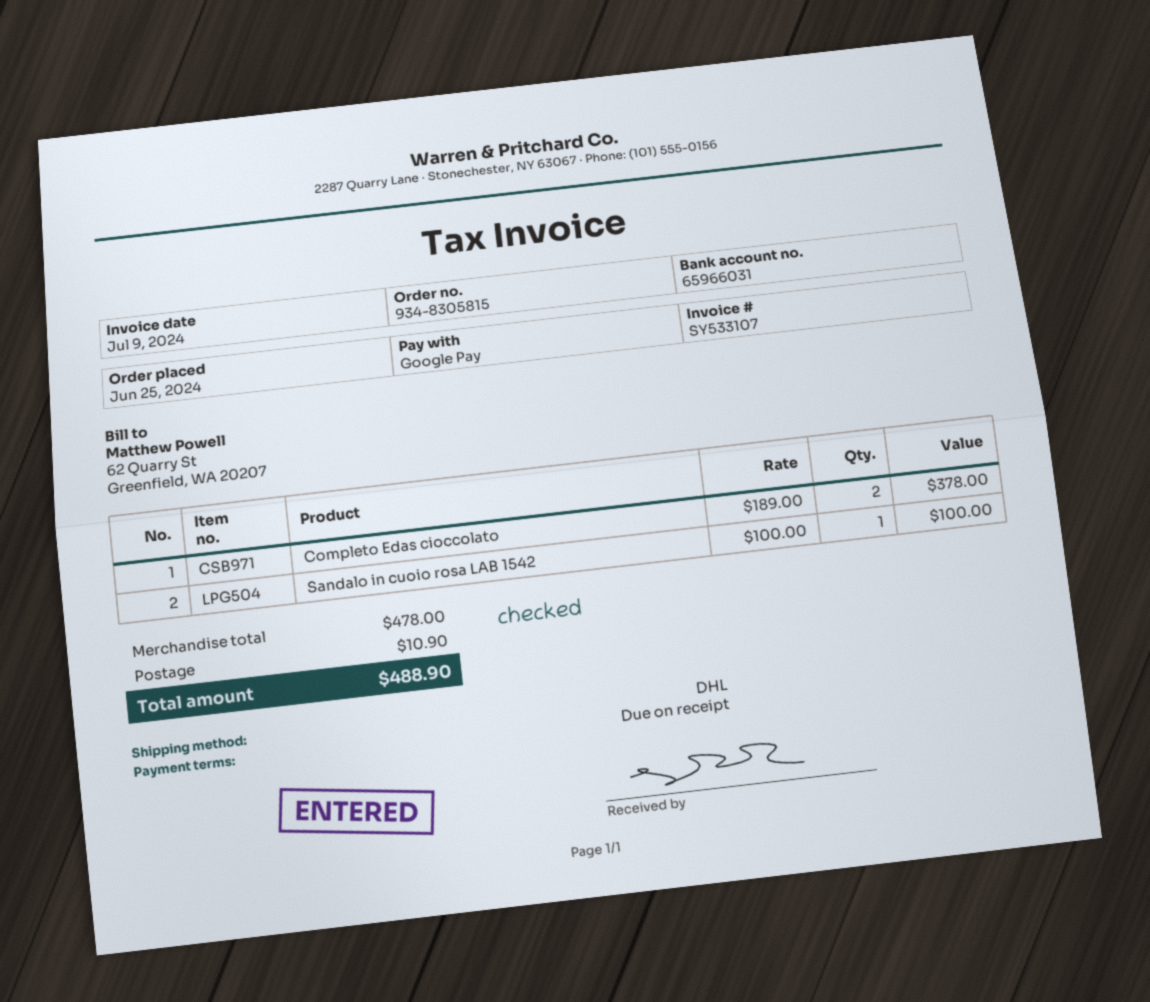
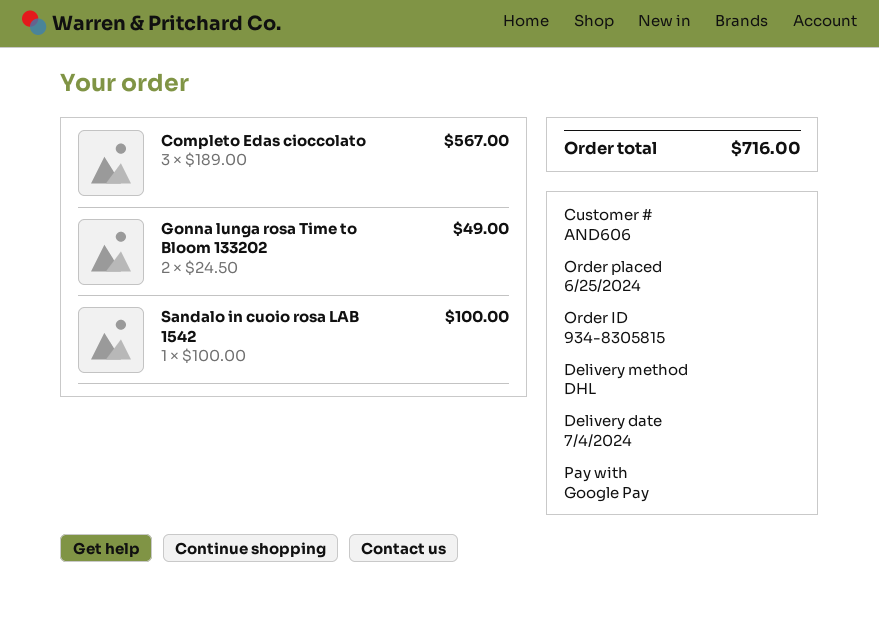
Completo Edas cioccolato: 2 x 189.00 = 378.00 -> 3 x 189.00 = 567.00
Gonna lunga rosa Time to Bloom 133202: none -> 2 x 24.50 = 49.00
shipping: 10.90 -> none
total: 488.90 -> 716.00

